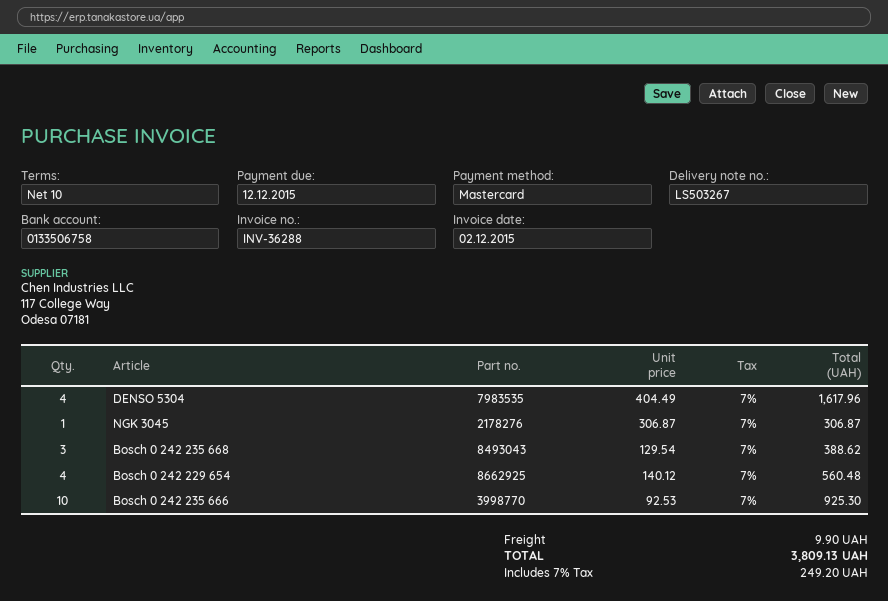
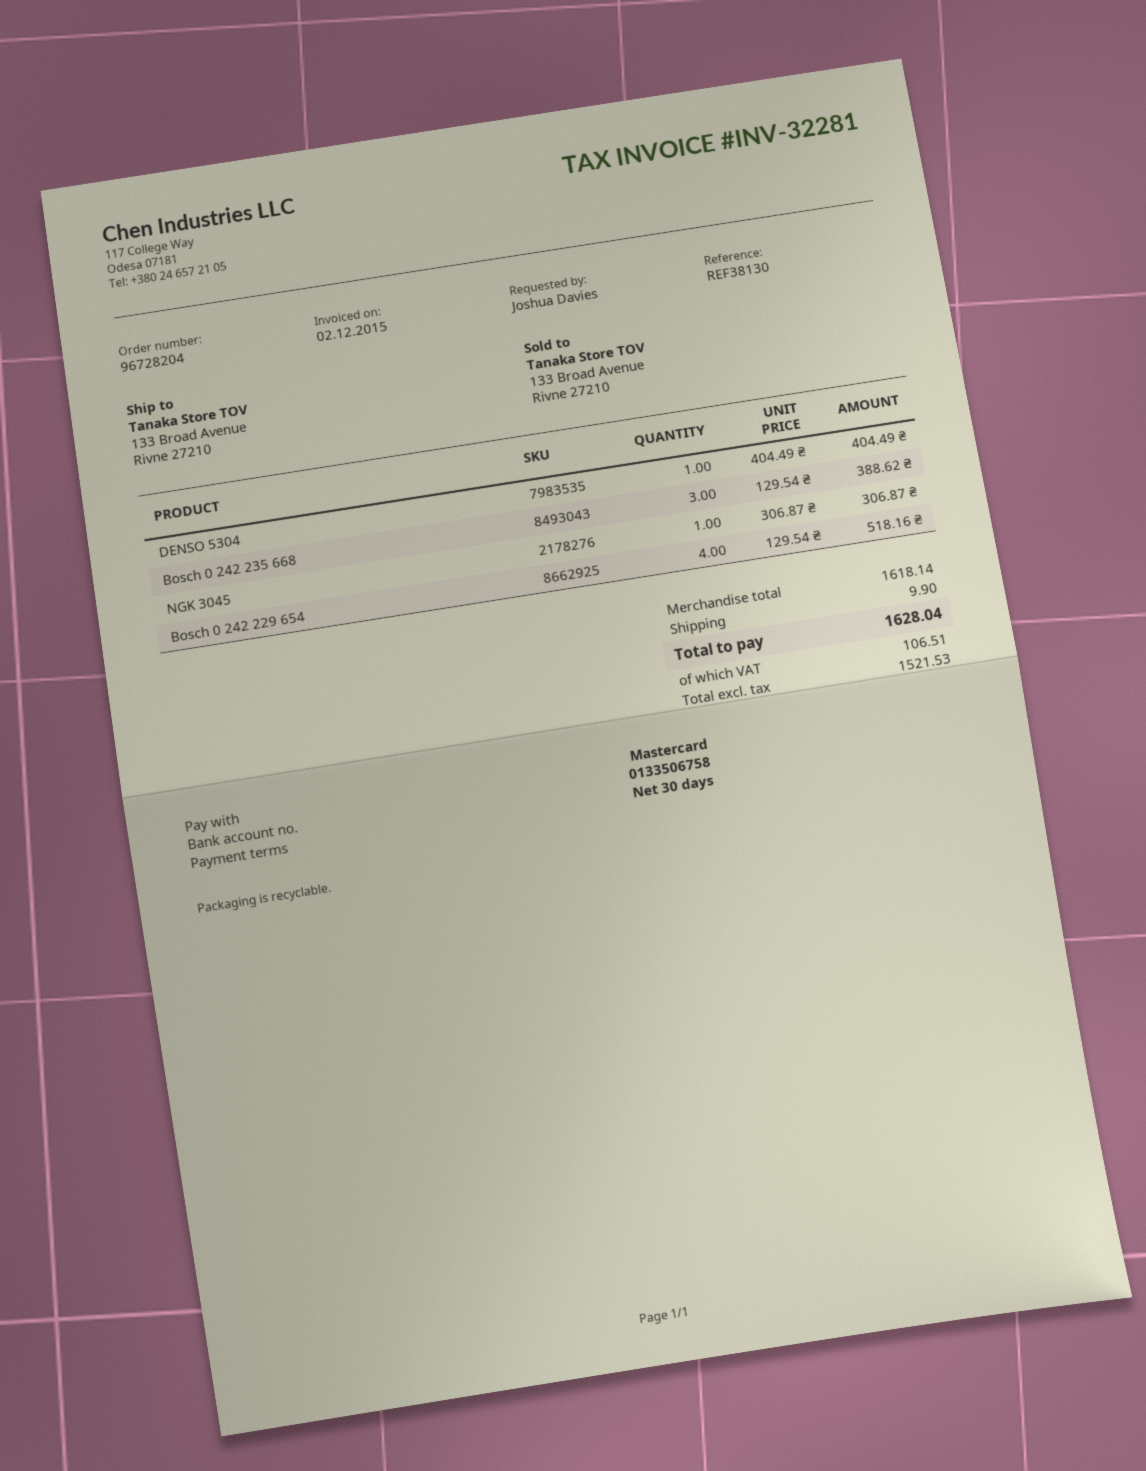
invoice number: INV-36288 -> INV-32281
payment terms: 10 days -> 30 days
DENSO 5304: 4 x 404.49 = 1617.96 -> 1 x 404.49 = 404.49
Bosch 0 242 229 654: 4 x 140.12 = 560.48 -> 4 x 129.54 = 518.16
Bosch 0 242 235 666: 10 x 92.53 = 925.30 -> none
tax: 249.20 -> 106.51
total: 3809.13 -> 1628.04

